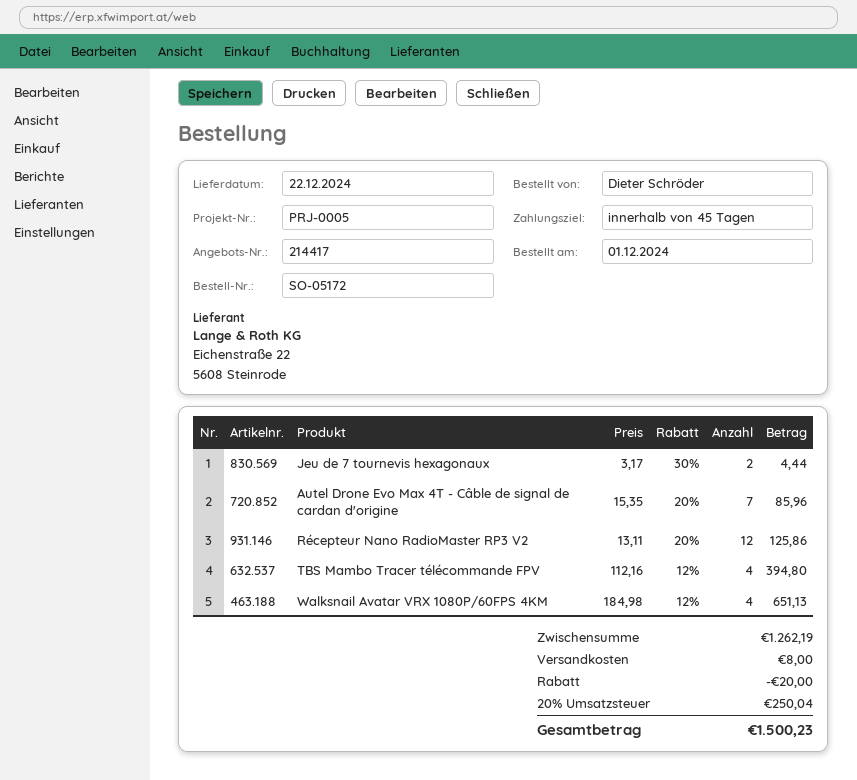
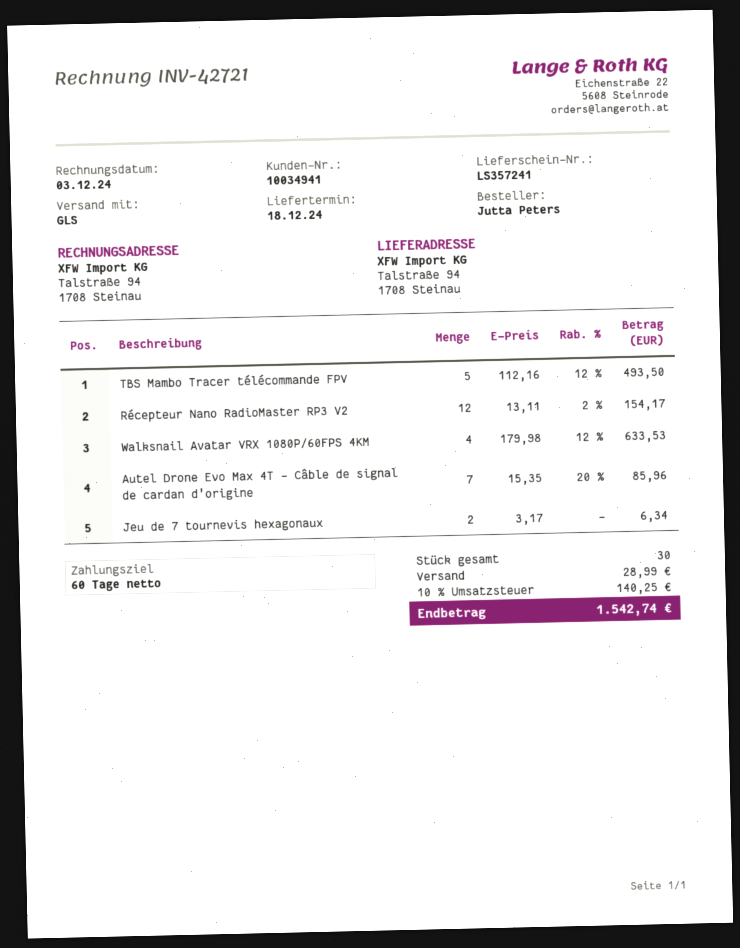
delivery date: 2024-12-22 -> 2024-12-18
payment terms: 45 days -> 60 days
ordered by: Dieter Schröder -> Jutta Peters
Jeu de 7 tournevis hexagonaux: 2 x 3.17 - 30% = 4.44 -> 2 x 3.17 = 6.34
Récepteur Nano RadioMaster RP3 V2: 12 x 13.11 - 20% = 125.86 -> 12 x 13.11 - 2% = 154.17
TBS Mambo Tracer télécommande FPV: 4 x 112.16 - 12% = 394.80 -> 5 x 112.16 - 12% = 493.50
Walksnail Avatar VRX 1080P/60FPS 4KM: 4 x 184.98 - 12% = 651.13 -> 4 x 179.98 - 12% = 633.53
discount: 20.00 -> none
shipping: 8.00 -> 28.99
tax: 20% = 250.04 -> 10% = 140.25
total: 1500.23 -> 1542.74

